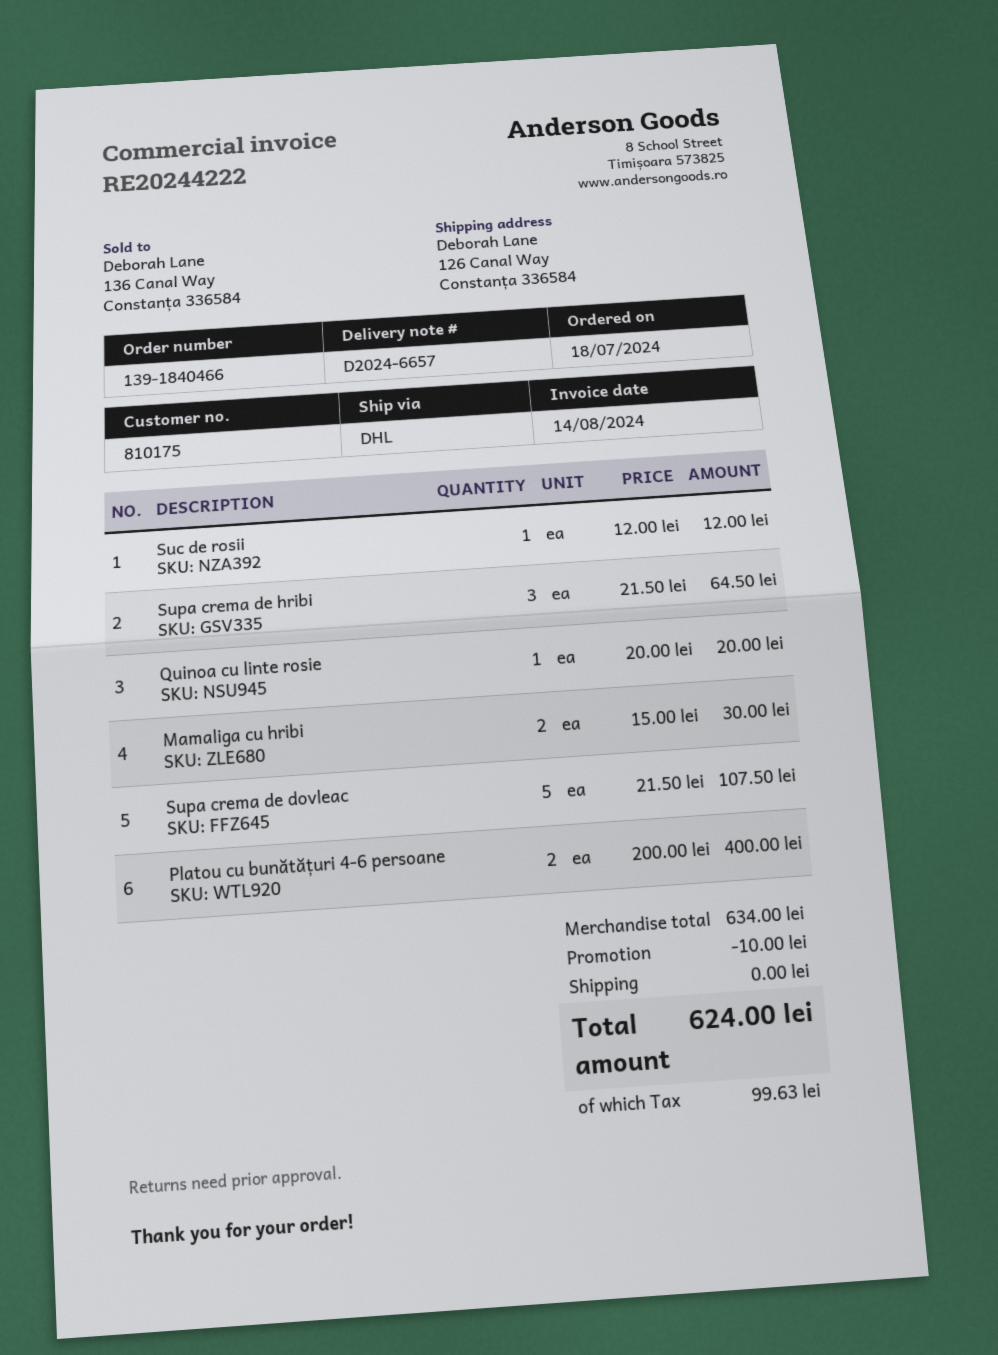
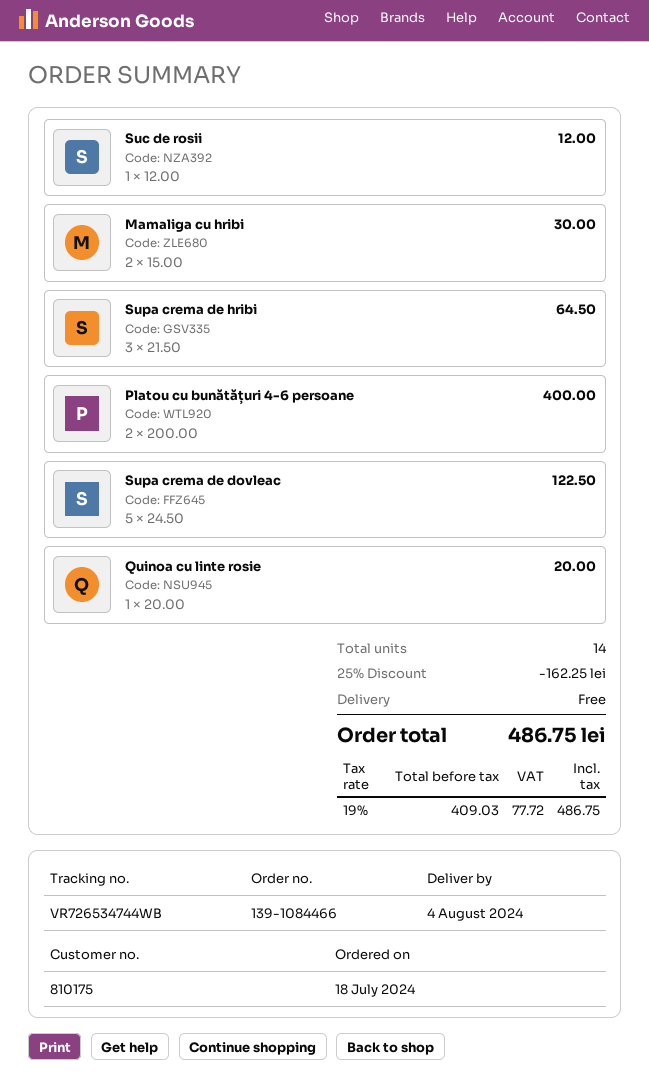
order number: 139-1840466 -> 139-1084466
Supa crema de dovleac: 5 x 21.50 = 107.50 -> 5 x 24.50 = 122.50
discount: 10.00 -> 162.25
tax: 99.63 -> 77.72
total: 624.00 -> 486.75

